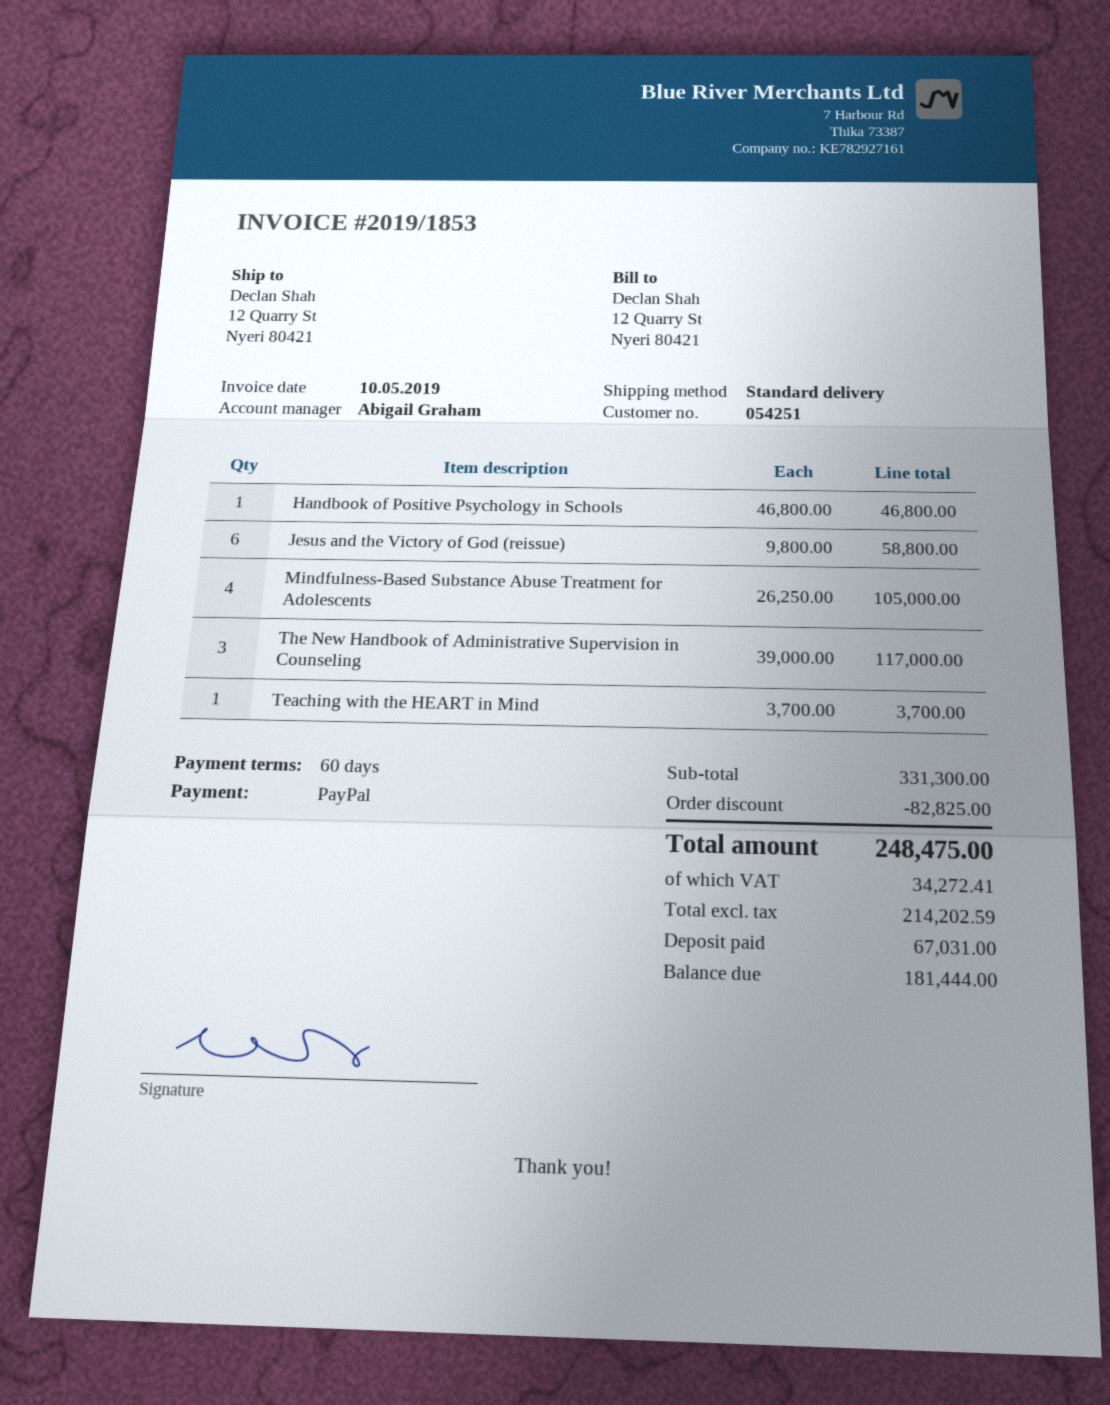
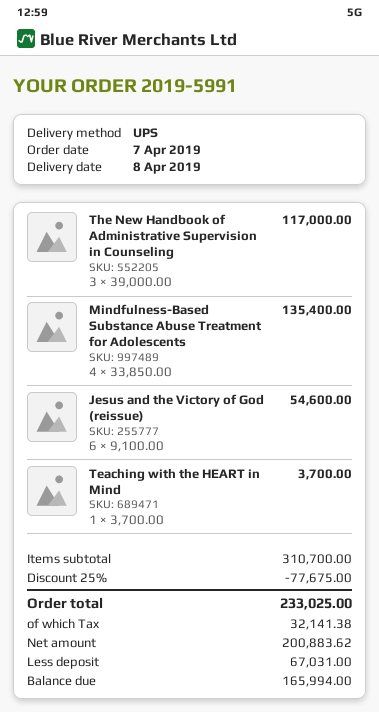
shipping method: standard -> UPS
Handbook of Positive Psychology in Schools: 1 x 46800.00 = 46800.00 -> none
Jesus and the Victory of God (reissue): 6 x 9800.00 = 58800.00 -> 6 x 9100.00 = 54600.00
Mindfulness-Based Substance Abuse Treatment for Adolescents: 4 x 26250.00 = 105000.00 -> 4 x 33850.00 = 135400.00
subtotal: 331300.00 -> 310700.00
discount: 82825.00 -> 77675.00
net: 214202.59 -> 200883.62
tax: 34272.41 -> 32141.38
total: 248475.00 -> 233025.00
balance: 181444.00 -> 165994.00

